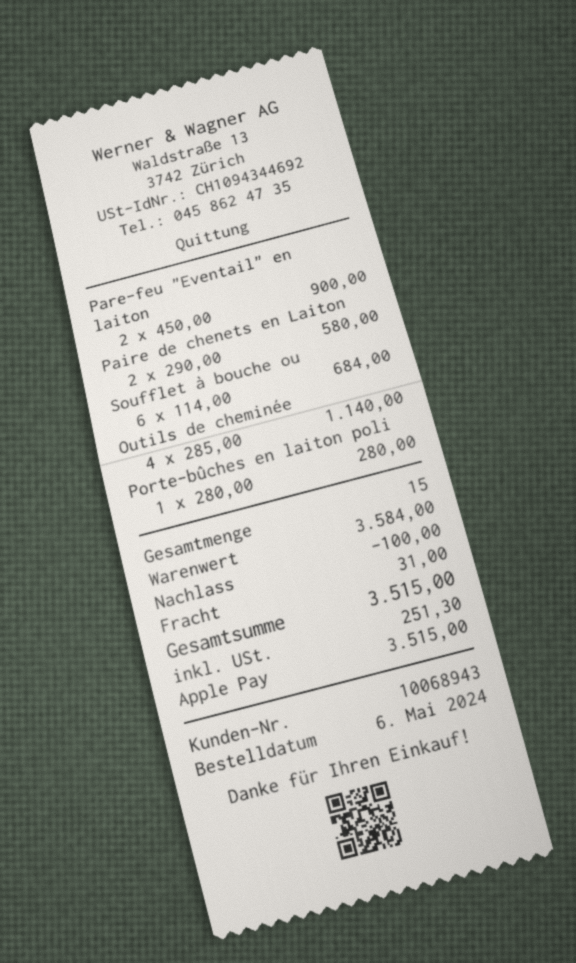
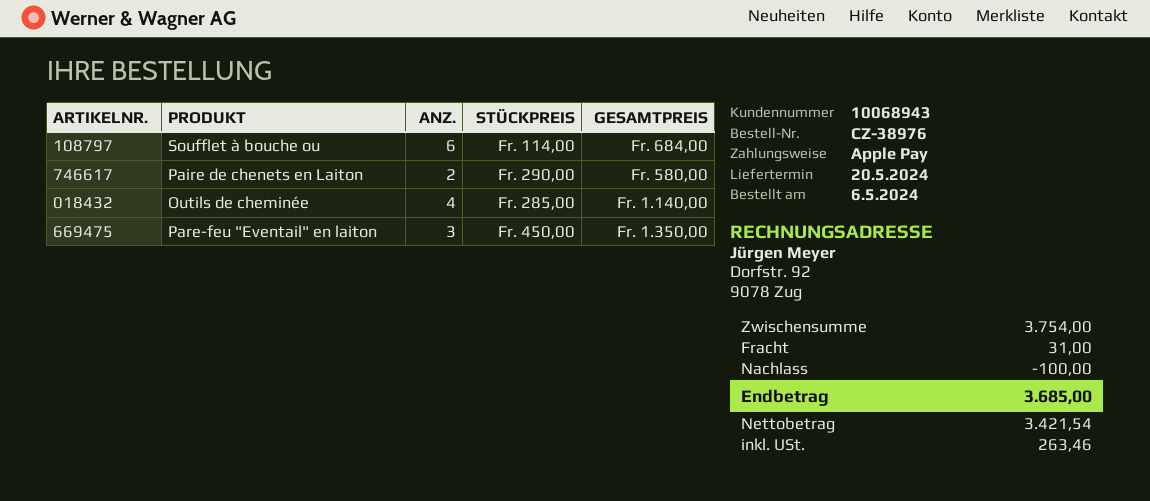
Pare-feu "Eventail" en laiton: 2 x 450.00 = 900.00 -> 3 x 450.00 = 1350.00
Porte-bûches en laiton poli: 1 x 280.00 = 280.00 -> none
subtotal: 3584.00 -> 3754.00
tax: 251.30 -> 263.46
total: 3515.00 -> 3685.00

